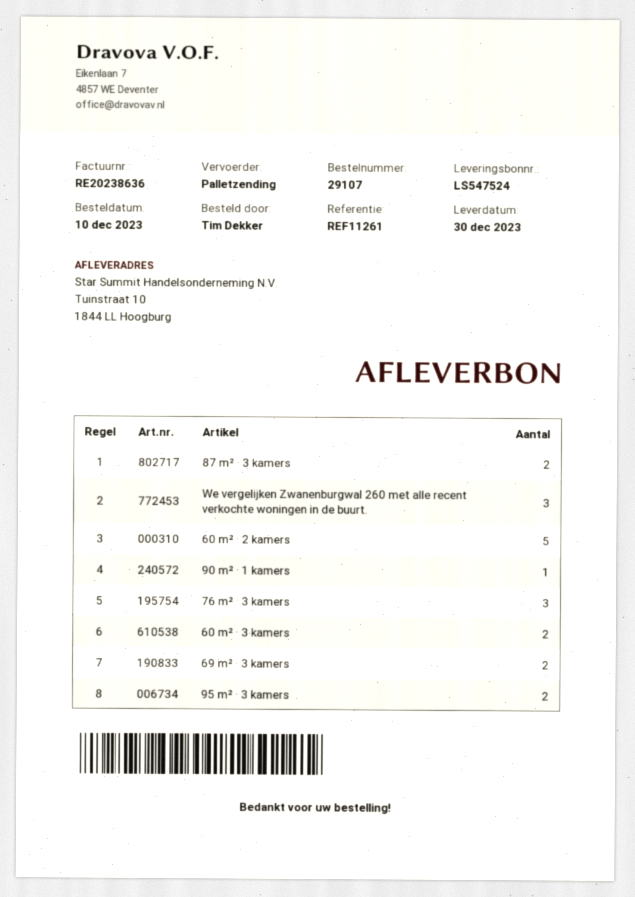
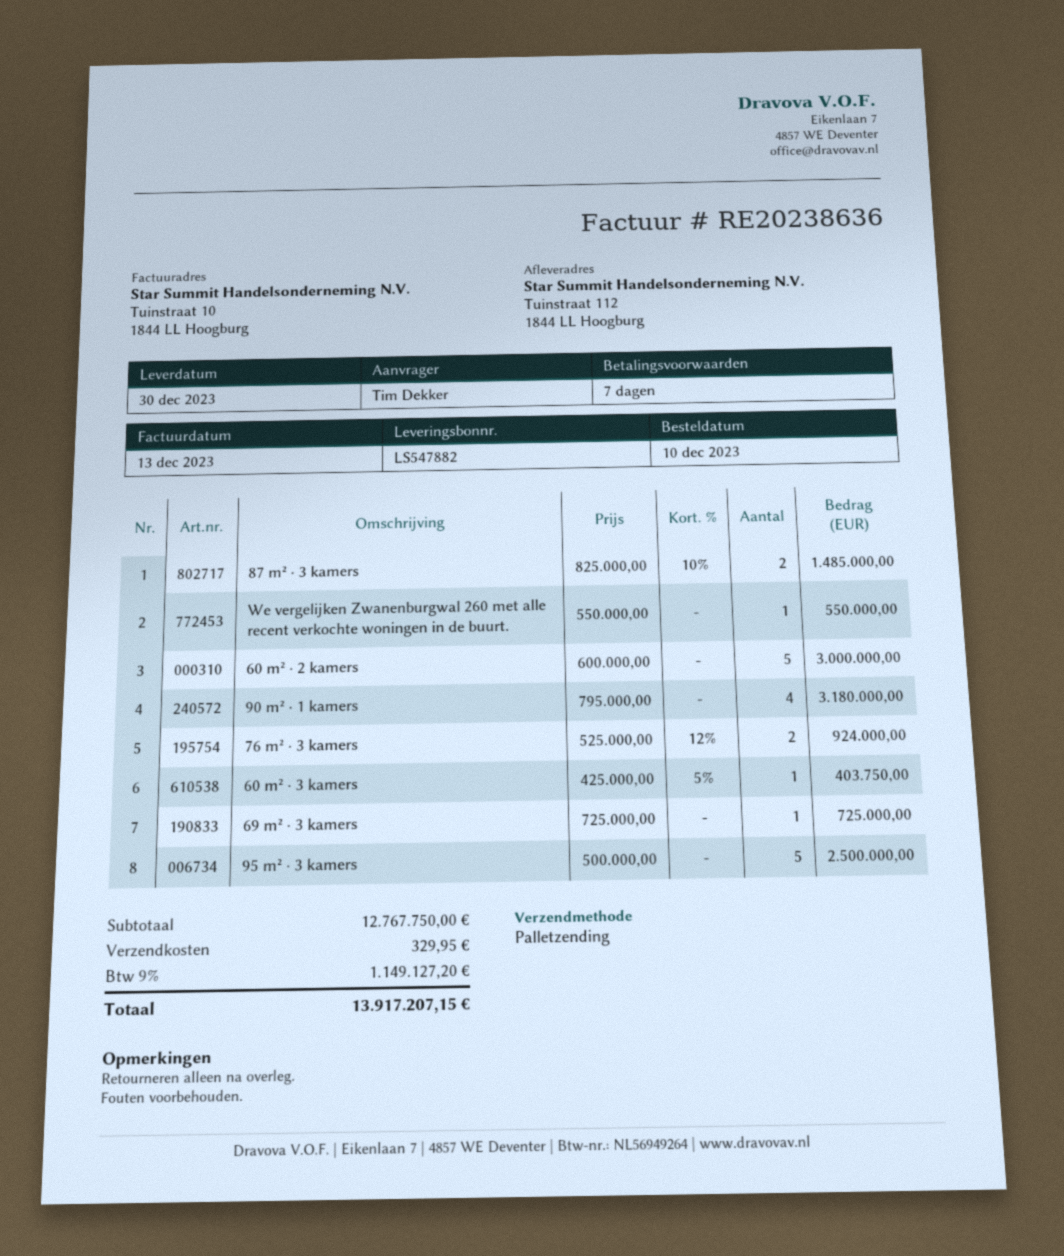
delivery note number: LS547524 -> LS547882
ship to: Tuinstraat 10, 1844 LL Hoogburg -> Tuinstraat 112, 1844 LL Hoogburg
We vergelijken Zwanenburgwal 260 met alle recent verkochte woningen in de buurt.: 3 -> 1
90 m² · 1 kamers: 1 -> 4
76 m² · 3 kamers: 3 -> 2
60 m² · 3 kamers: 2 -> 1
69 m² · 3 kamers: 2 -> 1
95 m² · 3 kamers: 2 -> 5

